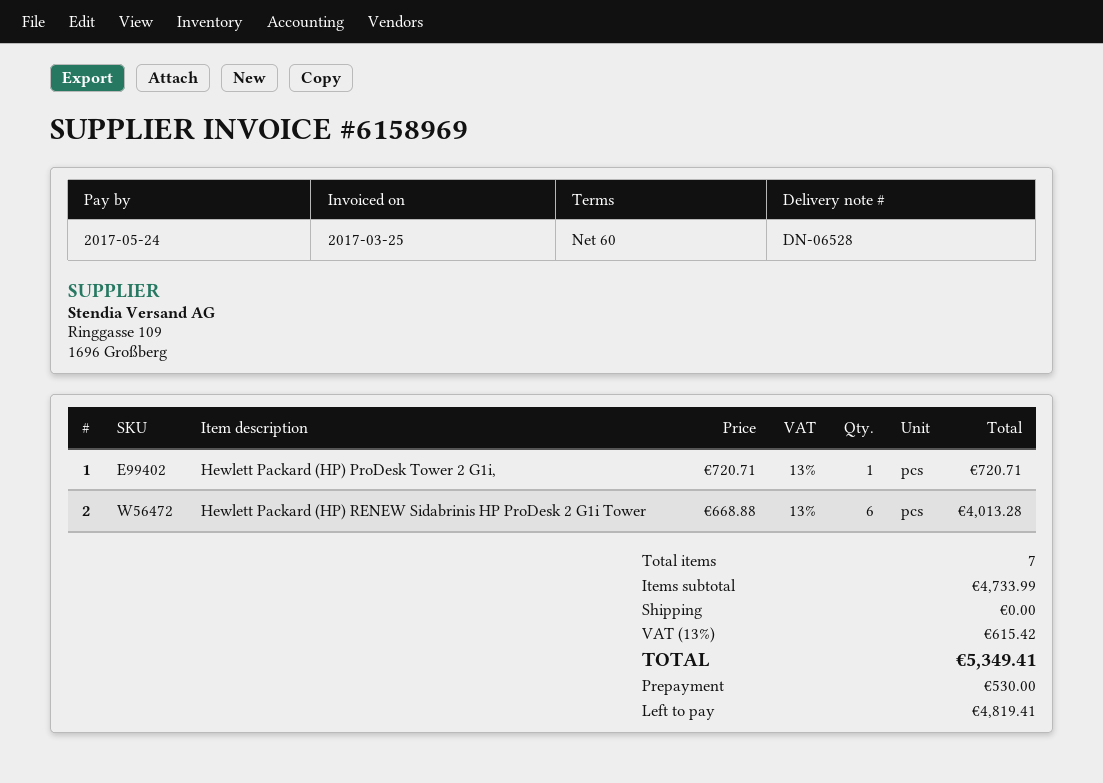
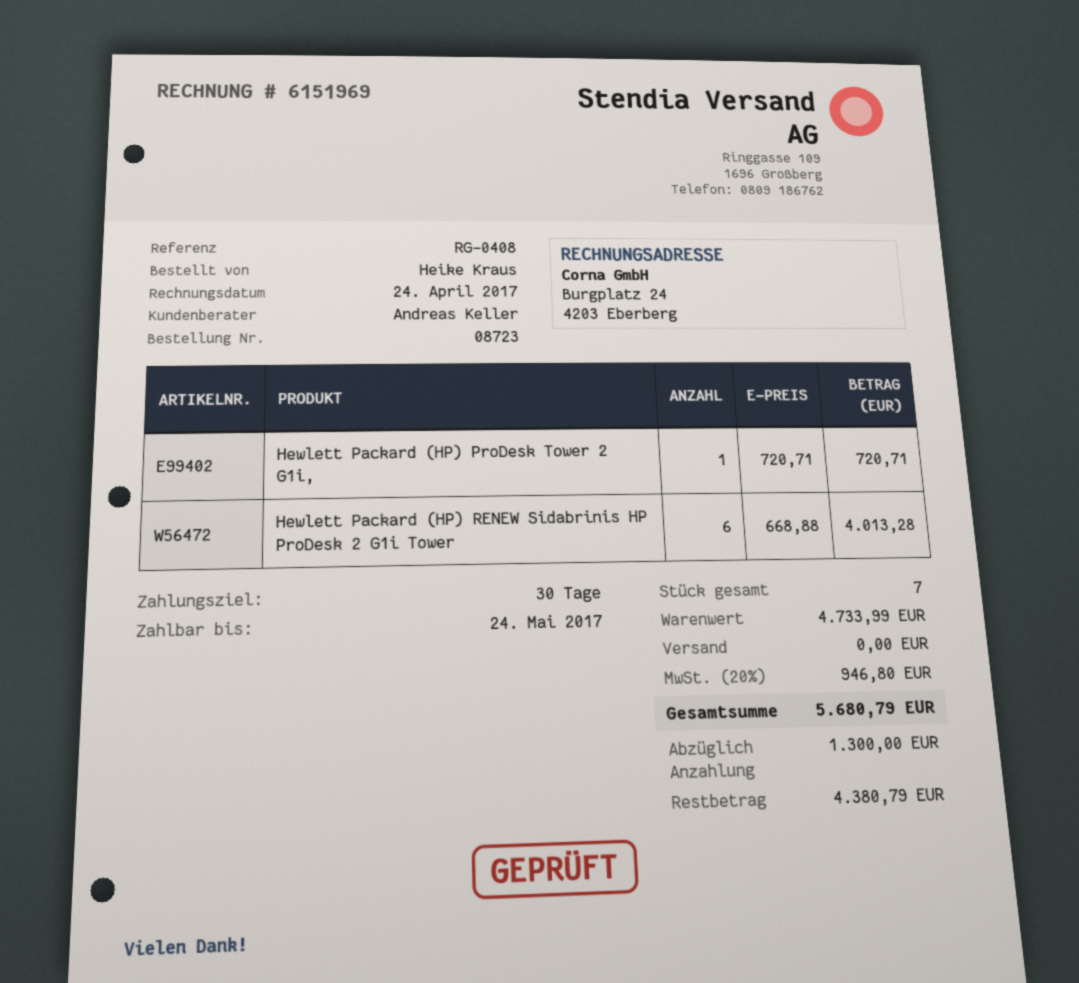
invoice number: 6158969 -> 6151969
invoice date: 2017-03-25 -> 2017-04-24
payment terms: 60 days -> 30 days
tax: 13% = 615.42 -> 20% = 946.80
total: 5349.41 -> 5680.79
deposit: 530.00 -> 1300.00
balance: 4819.41 -> 4380.79

